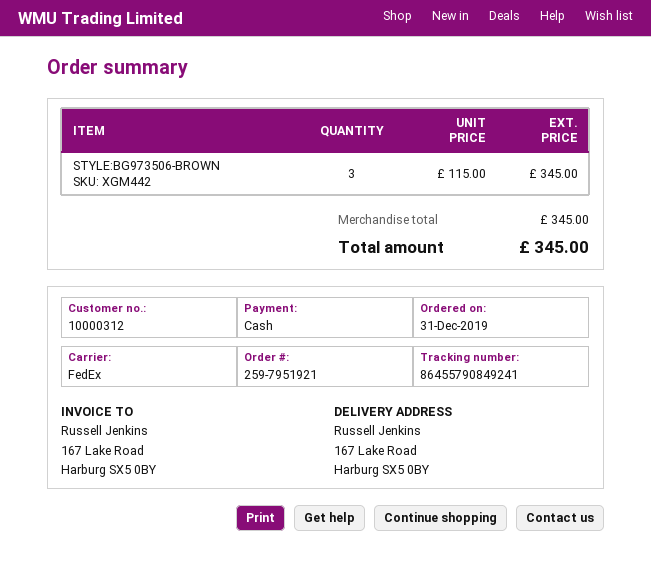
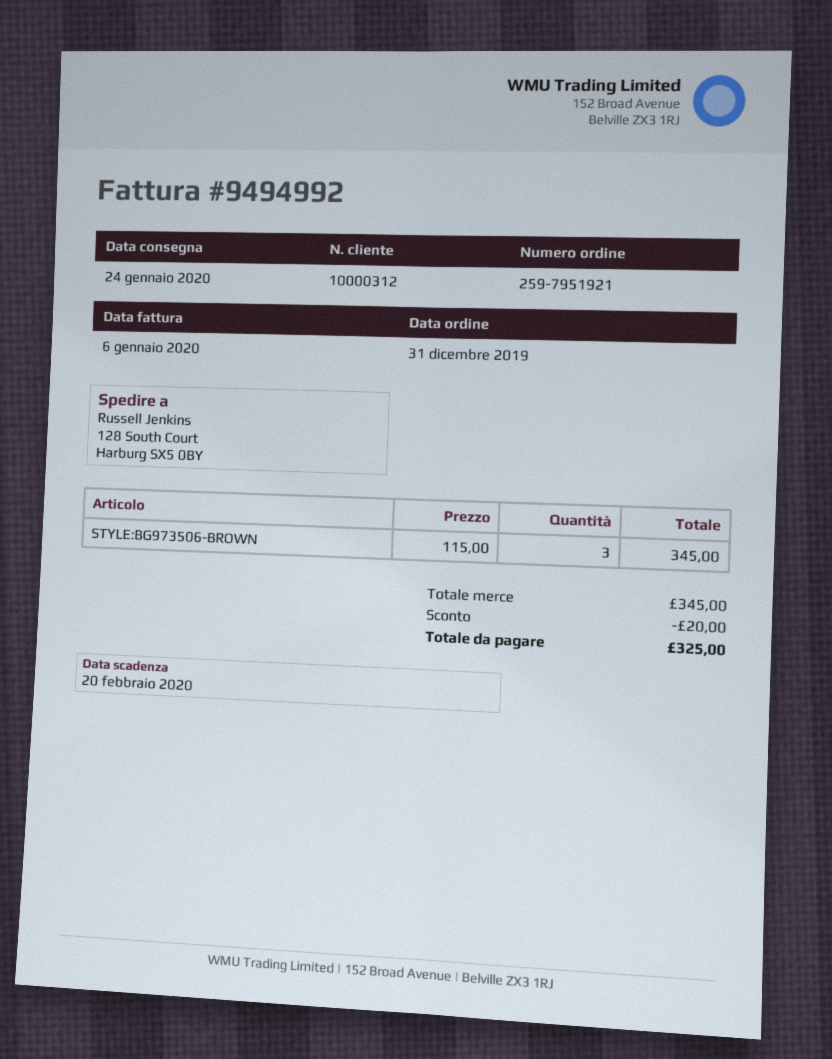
ship to: 167 Lake Road, Harburg SX5 0BY -> 128 South Court, Harburg SX5 0BY
discount: none -> 20.00
total: 345.00 -> 325.00

